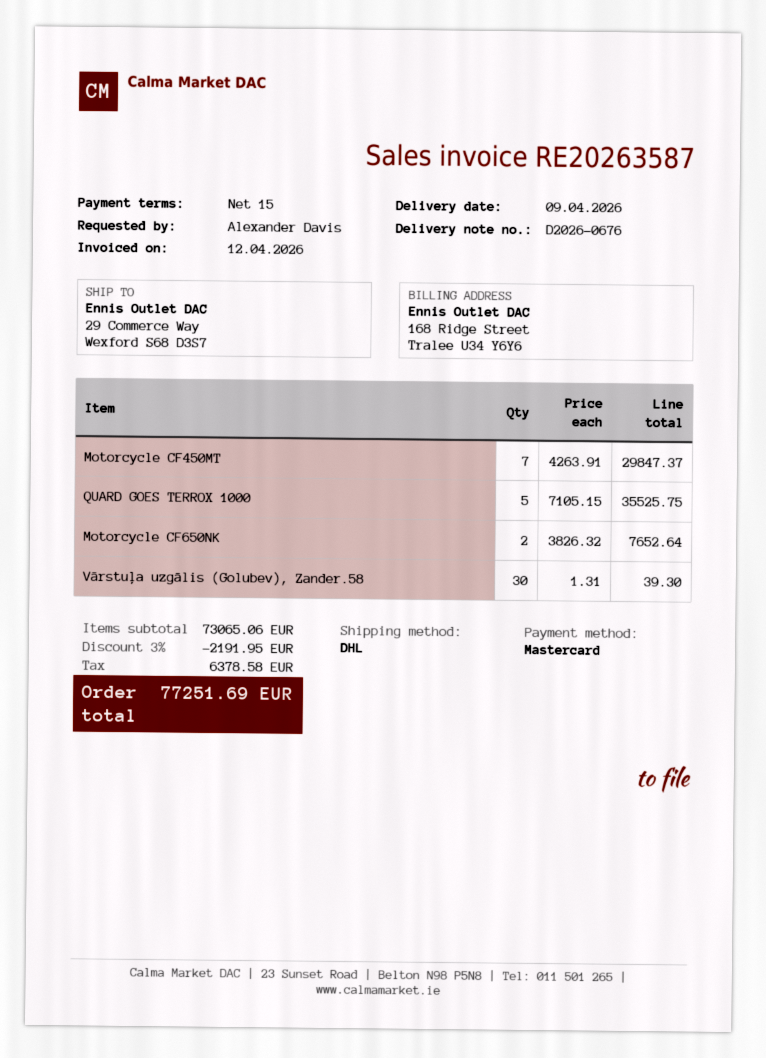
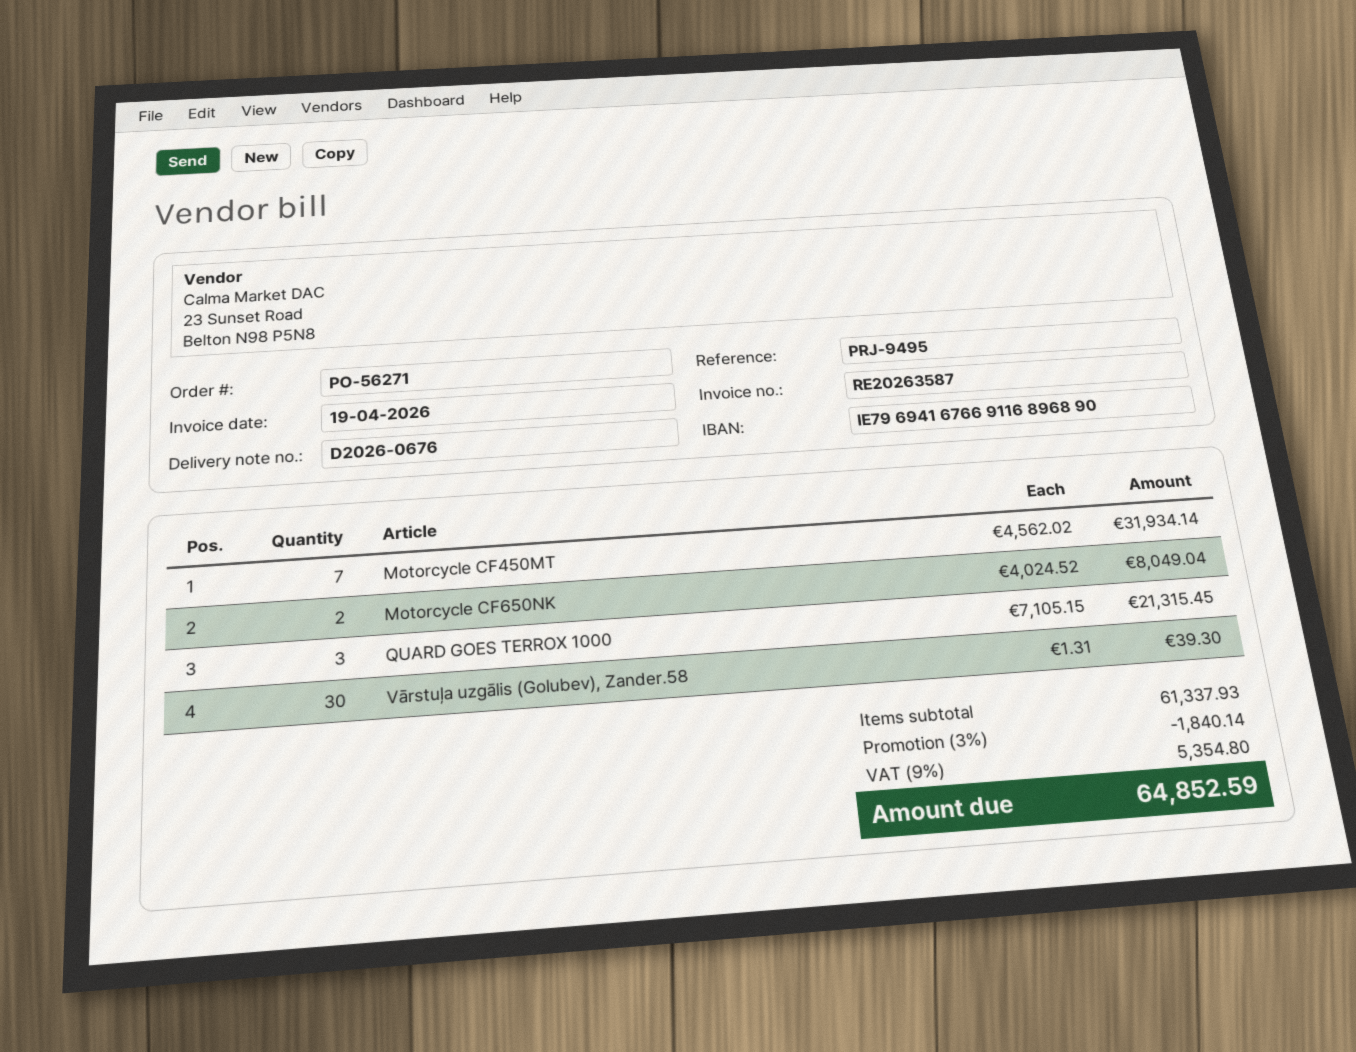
invoice date: 2026-04-12 -> 2026-04-19
Motorcycle CF450MT: 7 x 4263.91 = 29847.37 -> 7 x 4562.02 = 31934.14
QUARD GOES TERROX 1000: 5 x 7105.15 = 35525.75 -> 3 x 7105.15 = 21315.45
Motorcycle CF650NK: 2 x 3826.32 = 7652.64 -> 2 x 4024.52 = 8049.04
subtotal: 73065.06 -> 61337.93
discount: 3% = 2191.95 -> 3% = 1840.14
tax: 6378.58 -> 5354.80
total: 77251.69 -> 64852.59

